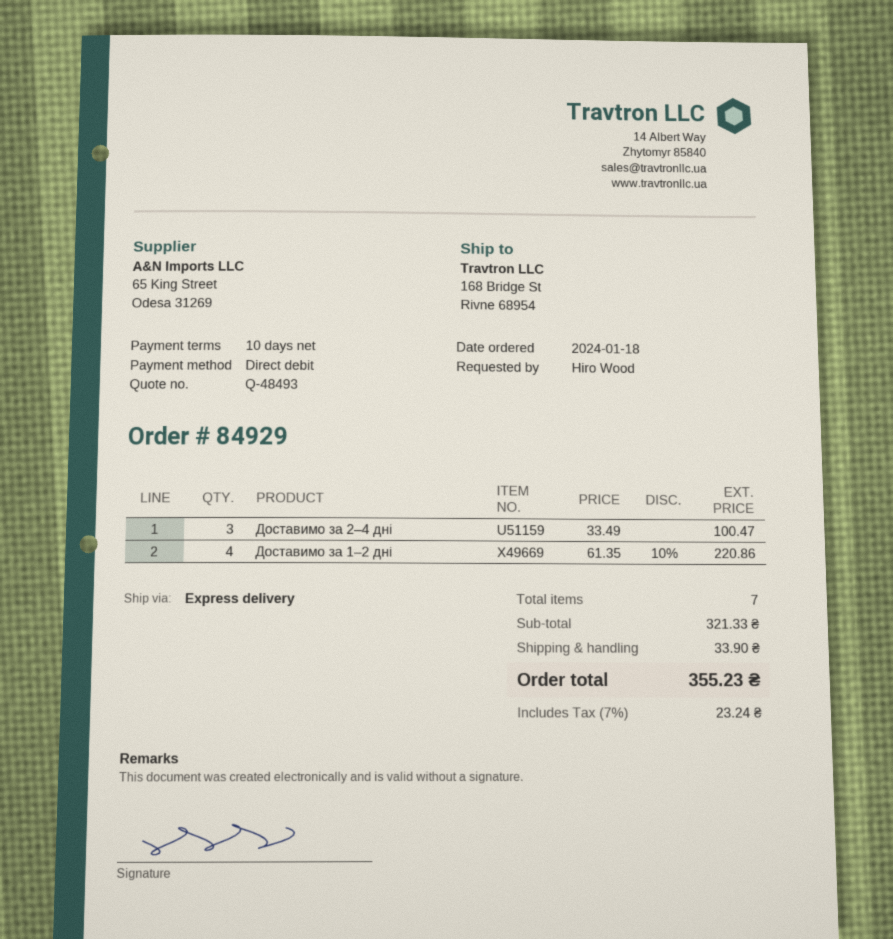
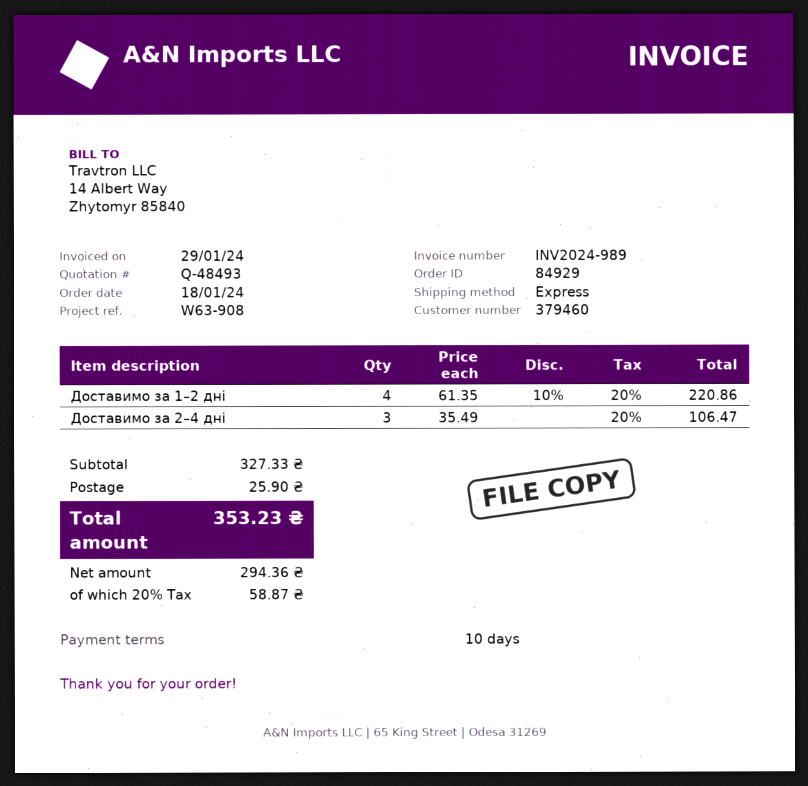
Доставимо за 2–4 дні: 3 x 33.49 = 100.47 -> 3 x 35.49 = 106.47
subtotal: 321.33 -> 327.33
shipping: 33.90 -> 25.90
tax: 7% = 23.24 -> 20% = 58.87
total: 355.23 -> 353.23

